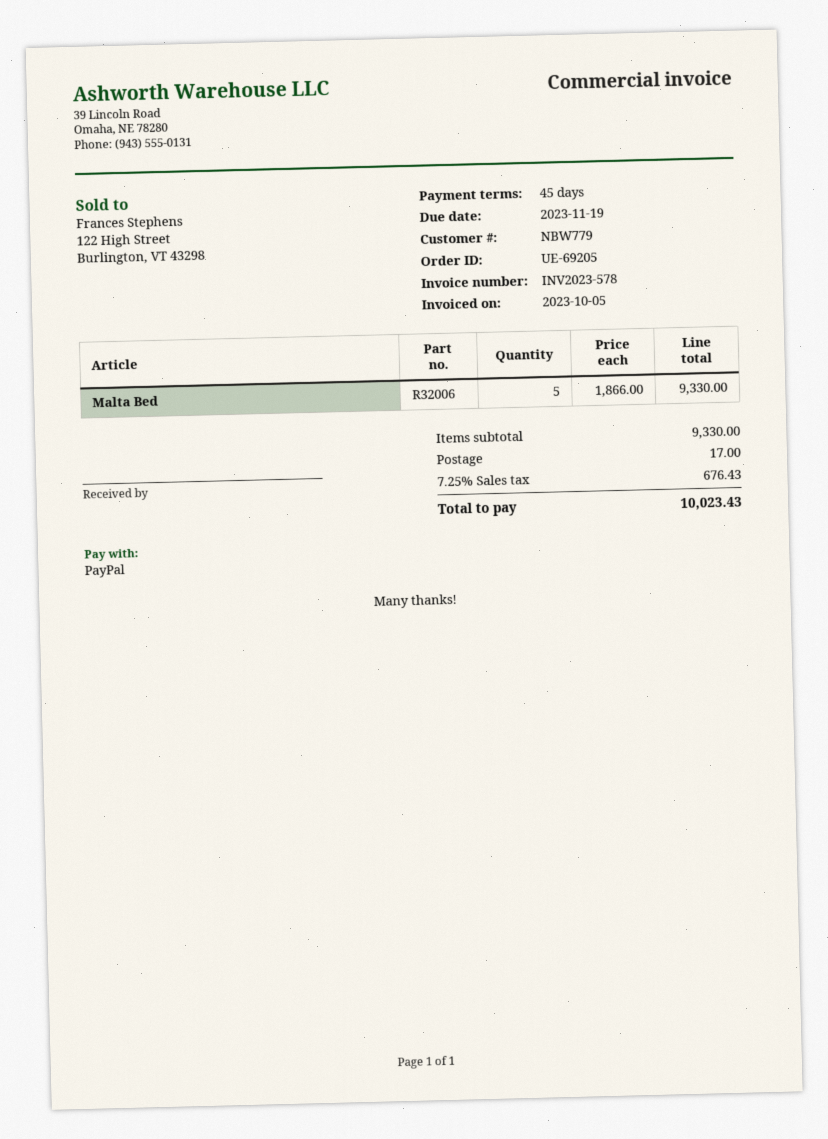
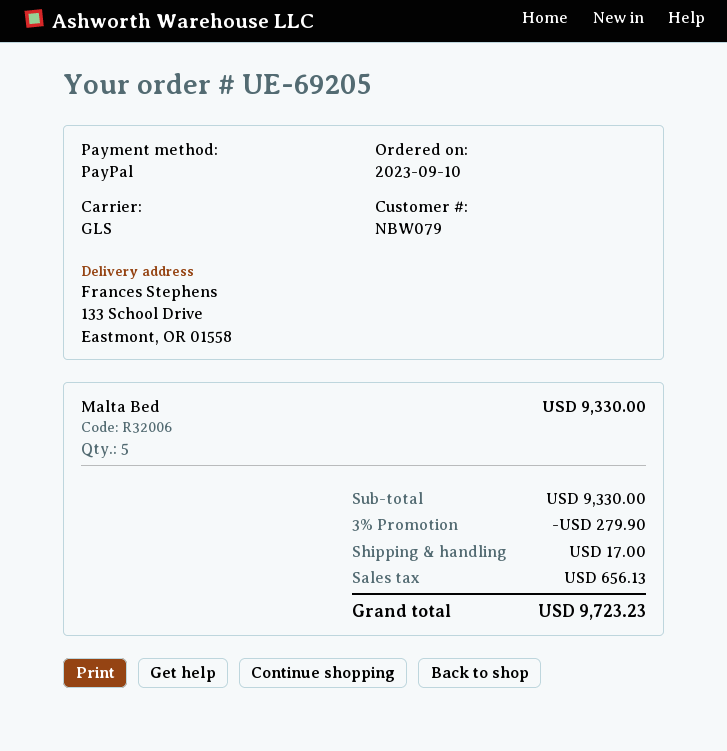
customer number: NBW779 -> NBW079
discount: none -> 3% = 279.90
tax: 676.43 -> 656.13
total: 10023.43 -> 9723.23

